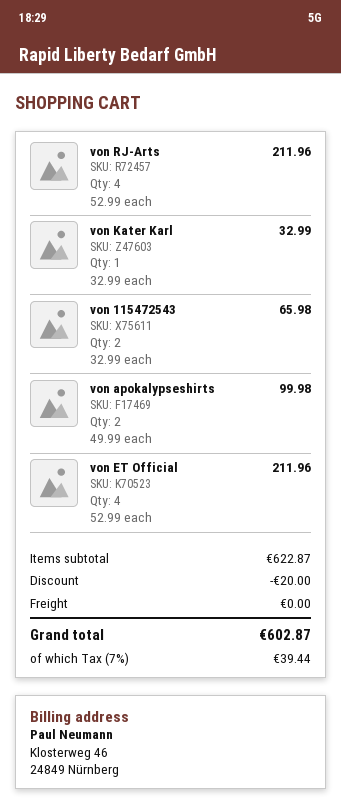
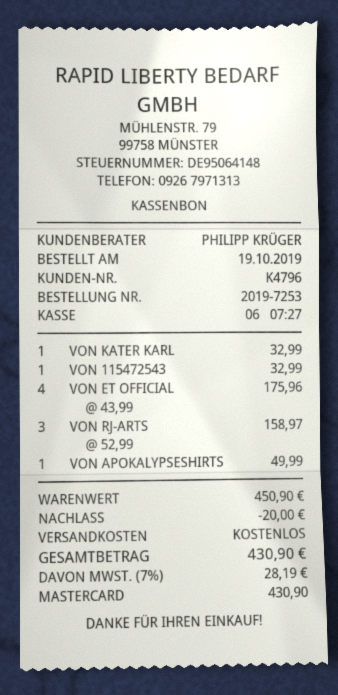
von RJ-Arts: 4 x 52.99 = 211.96 -> 3 x 52.99 = 158.97
von 115472543: 2 x 32.99 = 65.98 -> 1 x 32.99 = 32.99
von apokalypseshirts: 2 x 49.99 = 99.98 -> 1 x 49.99 = 49.99
von ET Official: 4 x 52.99 = 211.96 -> 4 x 43.99 = 175.96
subtotal: 622.87 -> 450.90
tax: 7% = 39.44 -> 7% = 28.19
total: 602.87 -> 430.90

